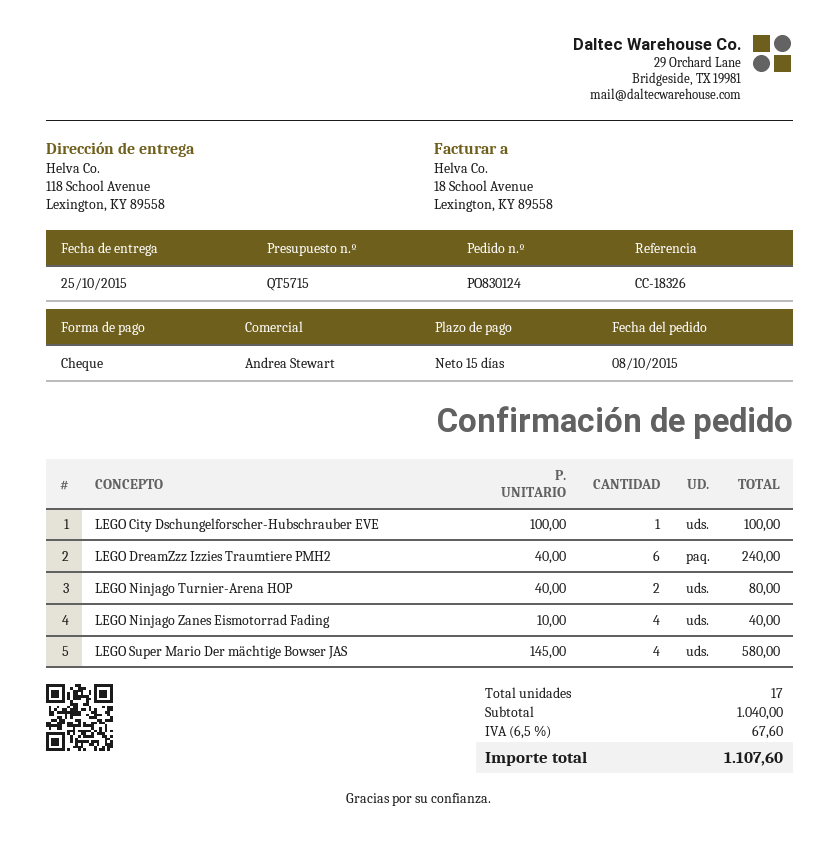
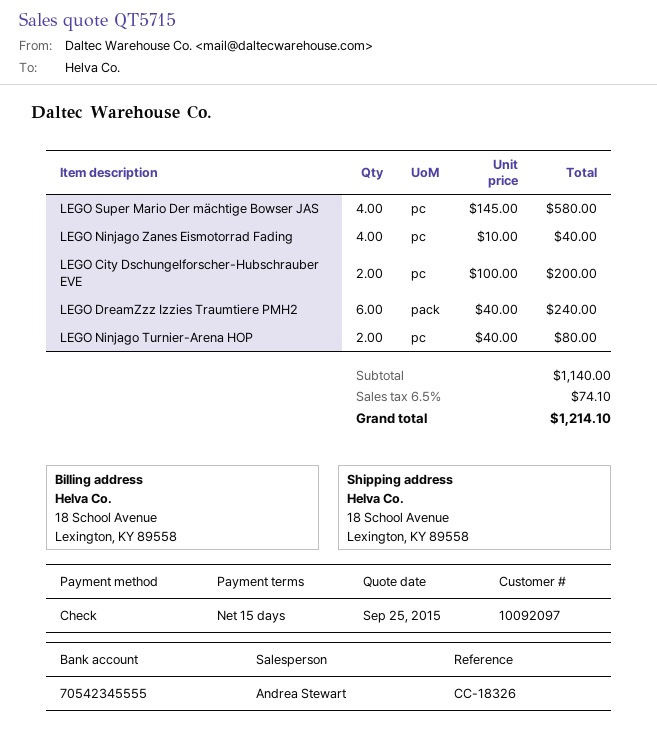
ship to: 118 School Avenue, Lexington, KY 89558 -> 18 School Avenue, Lexington, KY 89558
LEGO City Dschungelforscher-Hubschrauber EVE: 1 x 100.00 = 100.00 -> 2 x 100.00 = 200.00
subtotal: 1040.00 -> 1140.00
tax: 6.5% = 67.60 -> 6.5% = 74.10
total: 1107.60 -> 1214.10

